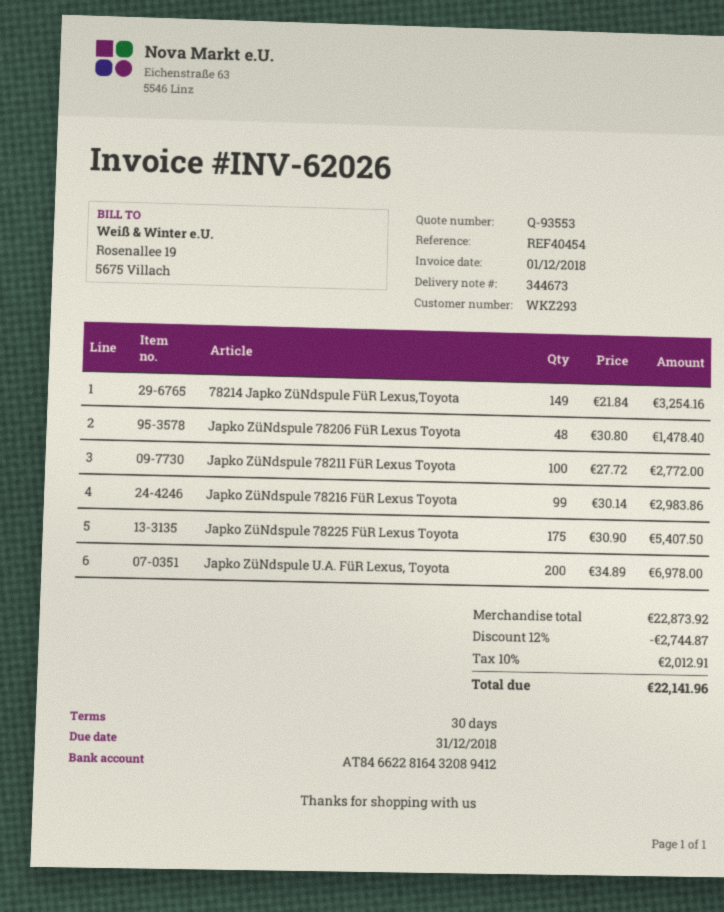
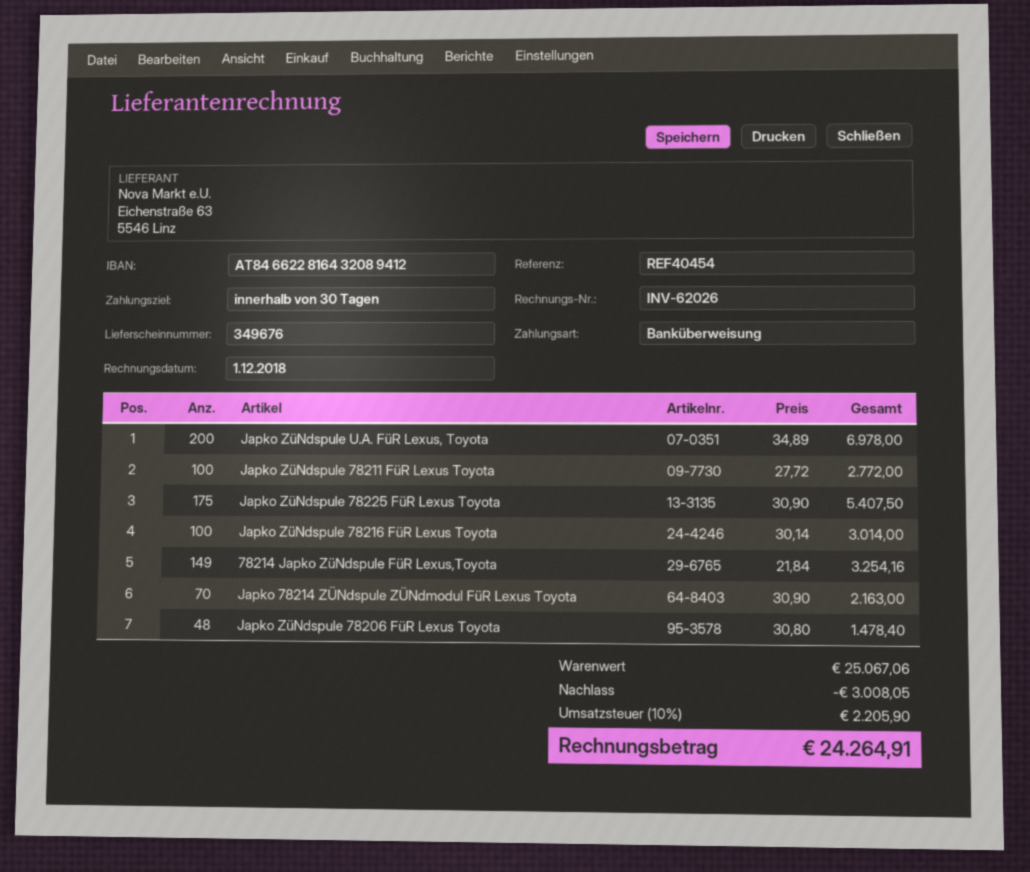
delivery note number: 344673 -> 349676
Japko ZüNdspule 78216 FüR Lexus Toyota: 99 x 30.14 = 2983.86 -> 100 x 30.14 = 3014.00
Japko 78214 ZÜNdspule ZÜNdmodul FüR Lexus Toyota: none -> 70 x 30.90 = 2163.00
subtotal: 22873.92 -> 25067.06
discount: 2744.87 -> 3008.05
tax: 10% = 2012.91 -> 10% = 2205.90
total: 22141.96 -> 24264.91

